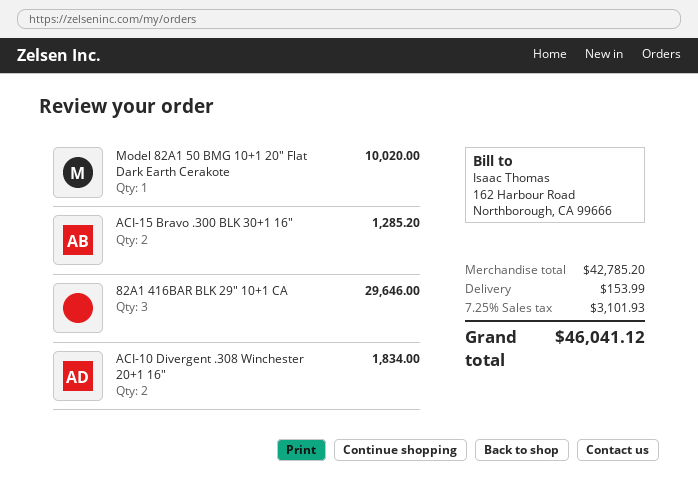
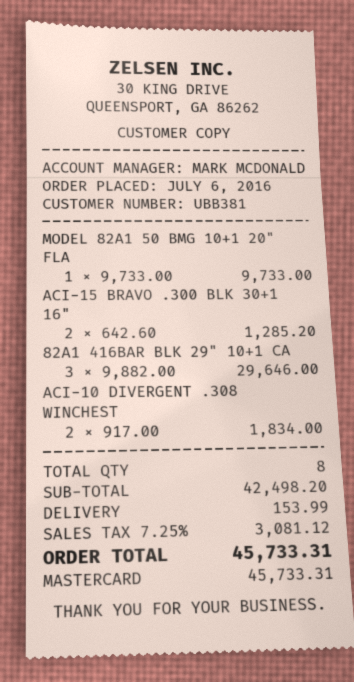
Model 82A1 50 BMG 10+1 20" Flat Dark Earth Cerakote: 1 for 10020.00 -> 1 for 9733.00
subtotal: 42785.20 -> 42498.20
tax: 7.25% = 3101.93 -> 7.25% = 3081.12
total: 46041.12 -> 45733.31

